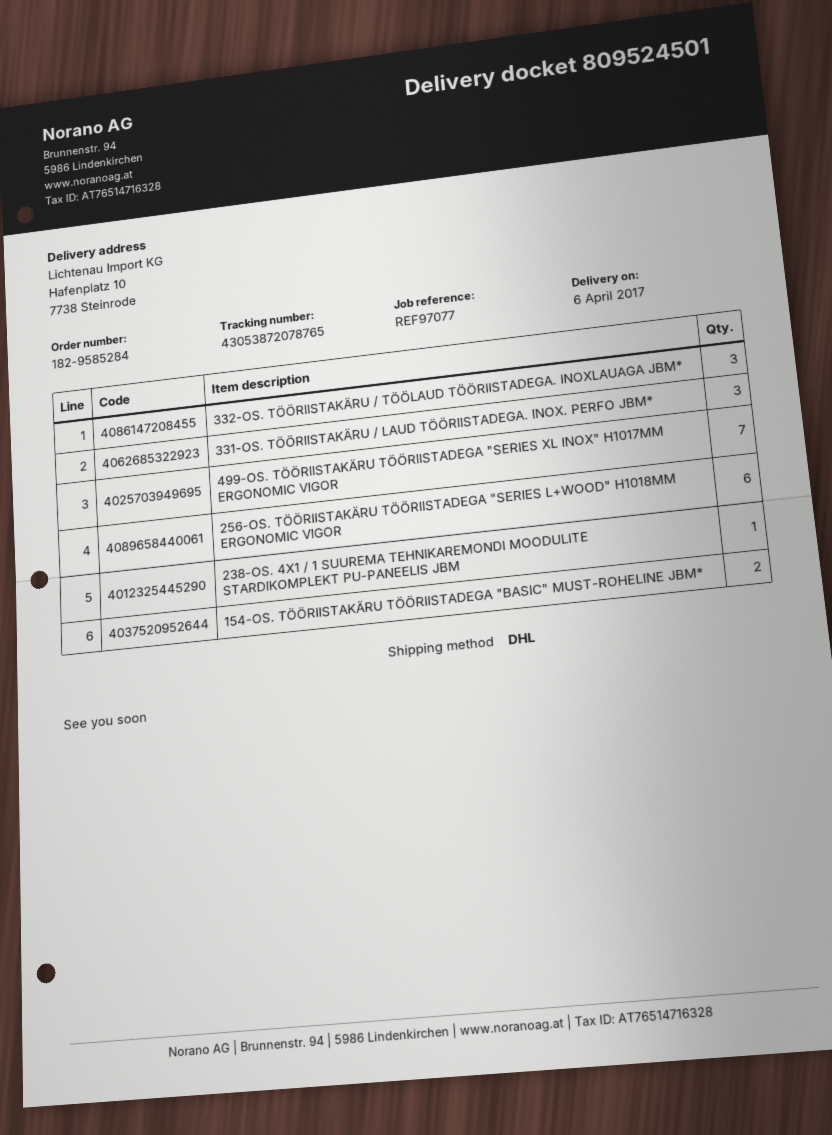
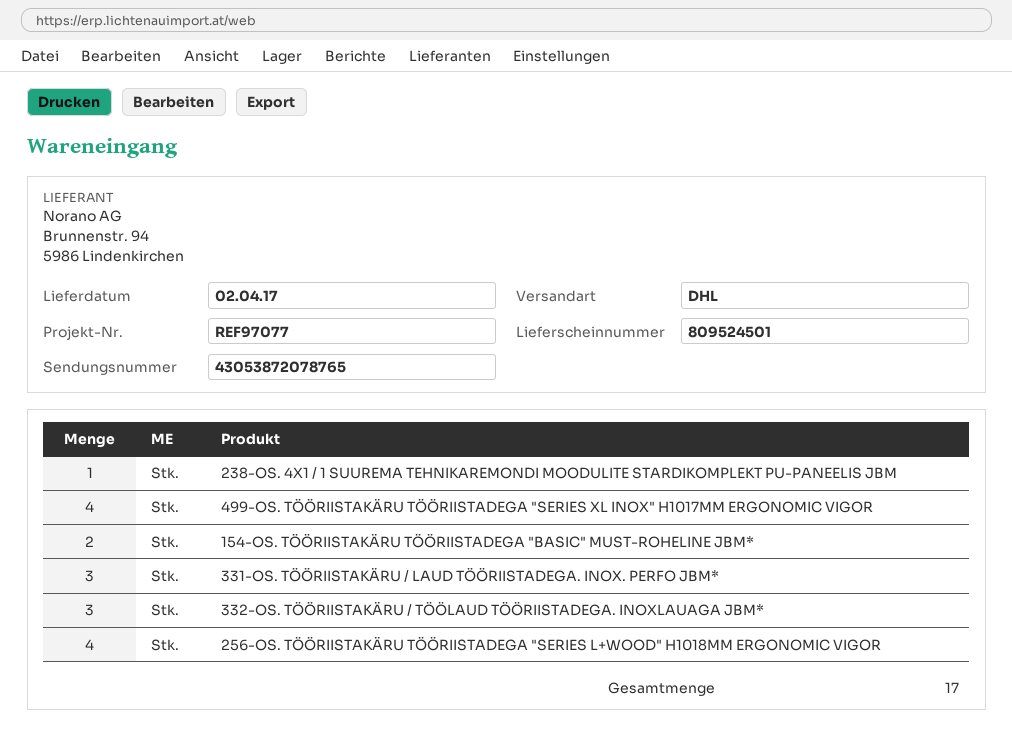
delivery date: 2017-04-06 -> 2017-04-02
499-OS. TÖÖRIISTAKÄRU TÖÖRIISTADEGA "SERIES XL INOX" H1017MM ERGONOMIC VIGOR: 7 -> 4
256-OS. TÖÖRIISTAKÄRU TÖÖRIISTADEGA "SERIES L+WOOD" H1018MM ERGONOMIC VIGOR: 6 -> 4

